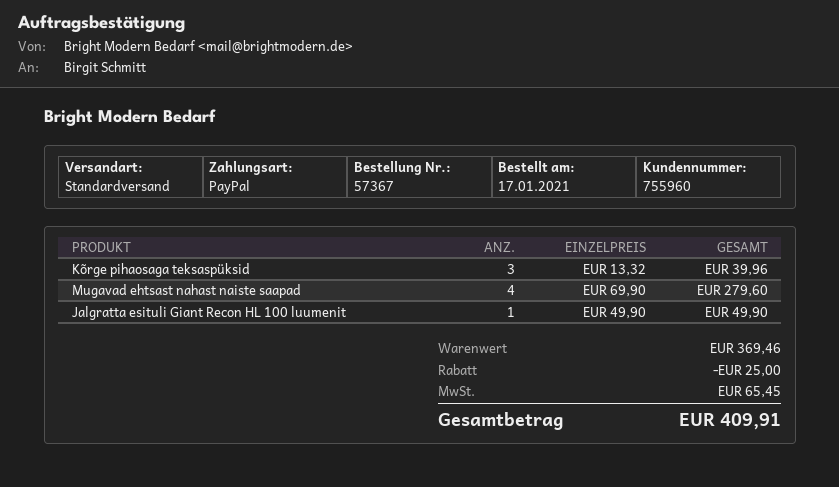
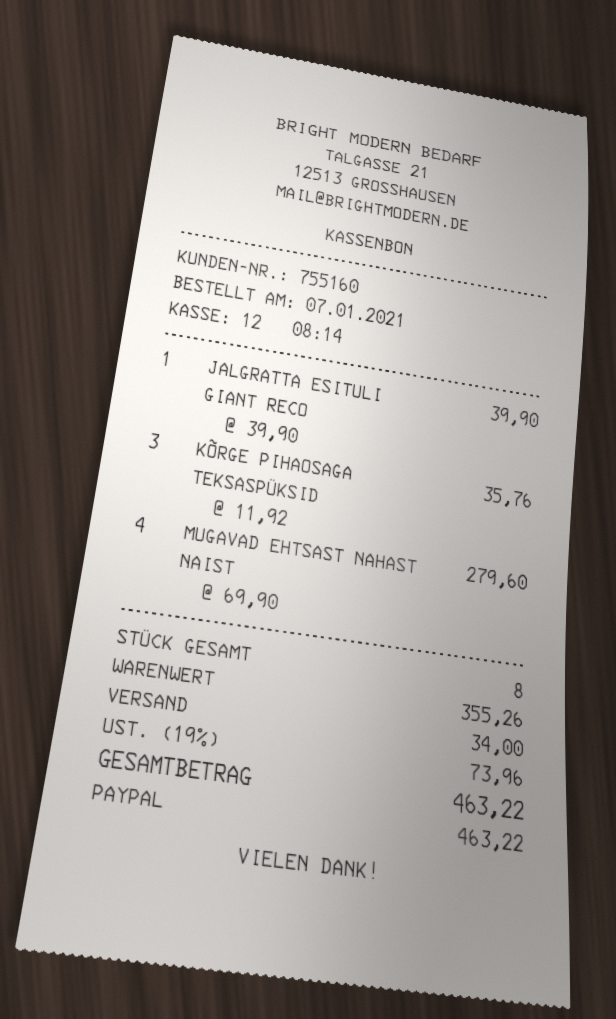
order date: 2021-01-17 -> 2021-01-07
customer number: 755960 -> 755160
Kõrge pihaosaga teksaspüksid: 3 x 13.32 = 39.96 -> 3 x 11.92 = 35.76
Jalgratta esituli Giant Recon HL 100 luumenit: 1 x 49.90 = 49.90 -> 1 x 39.90 = 39.90
subtotal: 369.46 -> 355.26
discount: 25.00 -> none
shipping: none -> 34.00
tax: 65.45 -> 73.96
total: 409.91 -> 463.22

